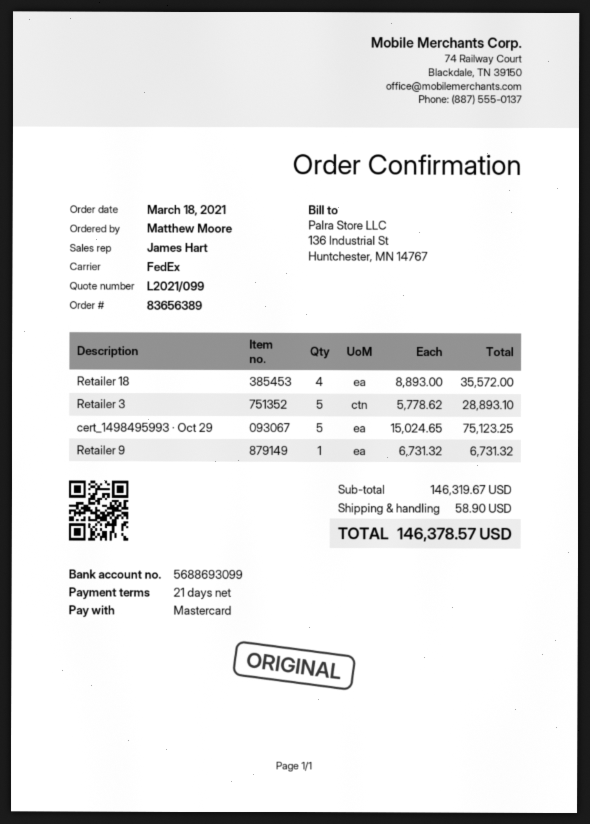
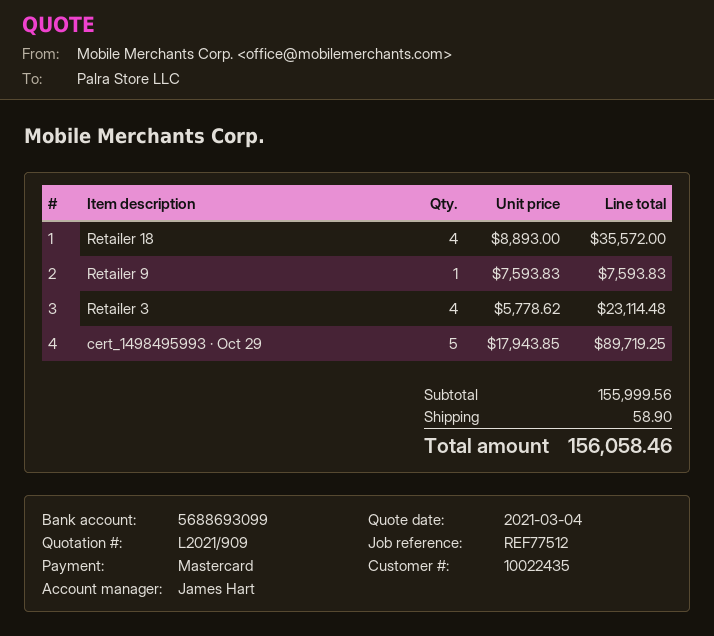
quote number: L2021/099 -> L2021/909
Retailer 3: 5 x 5778.62 = 28893.10 -> 4 x 5778.62 = 23114.48
cert_1498495993 · Oct 29: 5 x 15024.65 = 75123.25 -> 5 x 17943.85 = 89719.25
Retailer 9: 1 x 6731.32 = 6731.32 -> 1 x 7593.83 = 7593.83
subtotal: 146319.67 -> 155999.56
total: 146378.57 -> 156058.46

